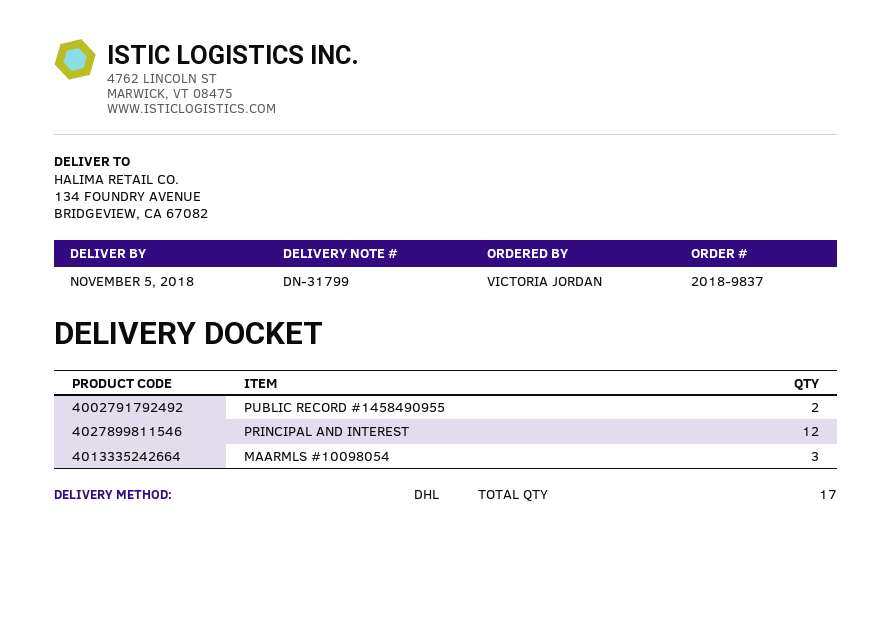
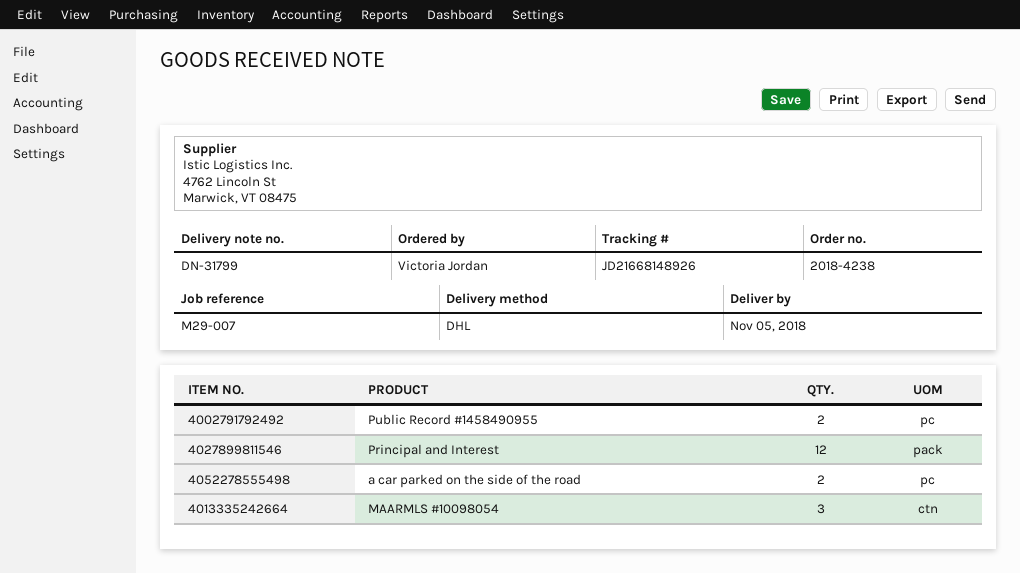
order number: 2018-9837 -> 2018-4238
a car parked on the side of the road: none -> 2

